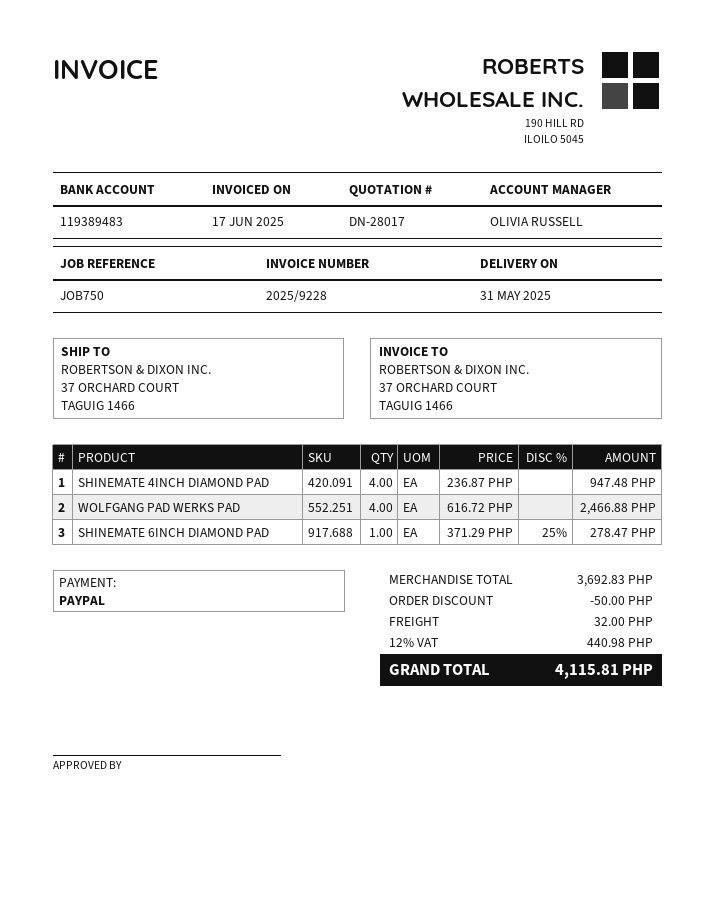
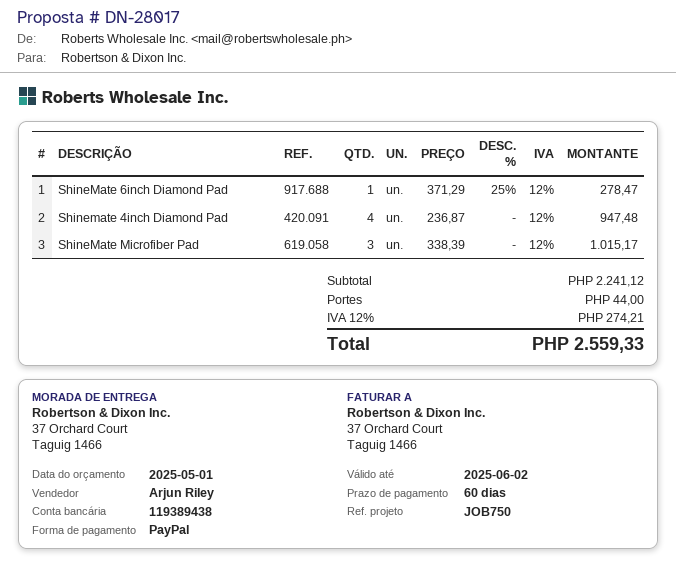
sales rep: OLIVIA RUSSELL -> Arjun Riley
bank account: 119389483 -> 119389438
WOLFGANG PAD WERKS PAD: 4 x 616.72 = 2466.88 -> none
ShineMate Microfiber Pad: none -> 3 x 338.39 = 1015.17
subtotal: 3692.83 -> 2241.12
discount: 50.00 -> none
shipping: 32.00 -> 44.00
tax: 12% = 440.98 -> 12% = 274.21
total: 4115.81 -> 2559.33

